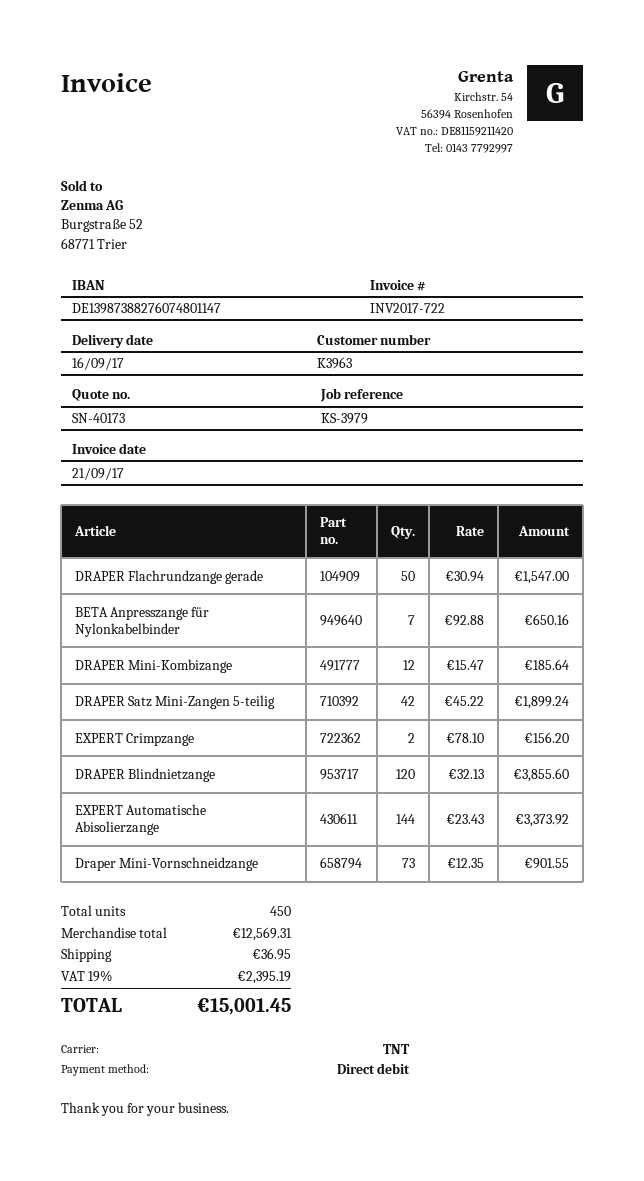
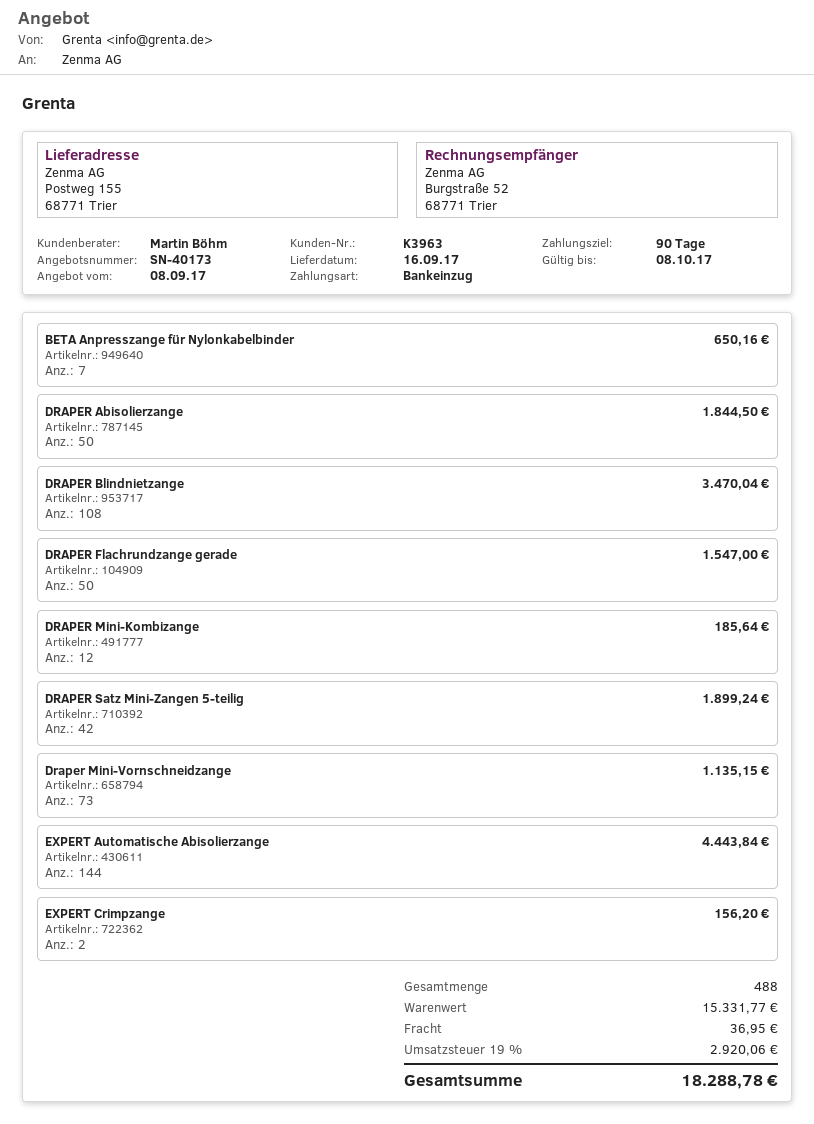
DRAPER Blindnietzange: 120 for 3855.60 -> 108 for 3470.04
EXPERT Automatische Abisolierzange: 144 for 3373.92 -> 144 for 4443.84
Draper Mini-Vornschneidzange: 73 for 901.55 -> 73 for 1135.15
DRAPER Abisolierzange: none -> 50 for 1844.50
total quantity: 450 -> 488
subtotal: 12569.31 -> 15331.77
tax: 19% = 2395.19 -> 19% = 2920.06
total: 15001.45 -> 18288.78

